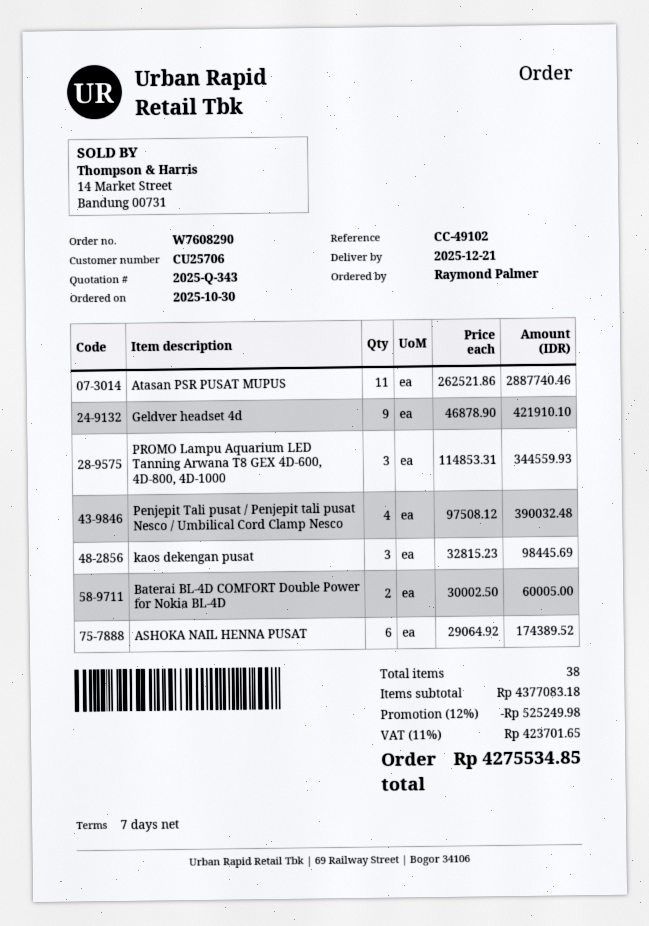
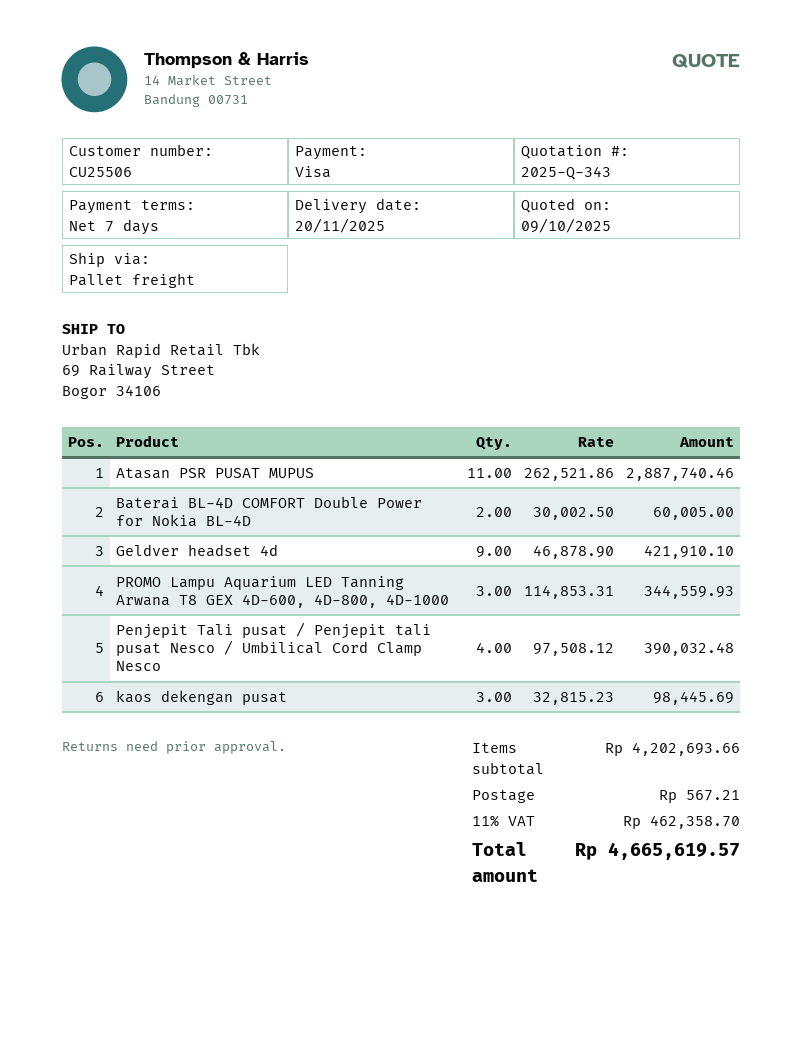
delivery date: 2025-12-21 -> 2025-11-20
customer number: CU25706 -> CU25506
ASHOKA NAIL HENNA PUSAT: 6 x 29064.92 = 174389.52 -> none
subtotal: 4377083.18 -> 4202693.66
discount: 12% = 525249.98 -> none
shipping: none -> 567.21
tax: 11% = 423701.65 -> 11% = 462358.70
total: 4275534.85 -> 4665619.57

